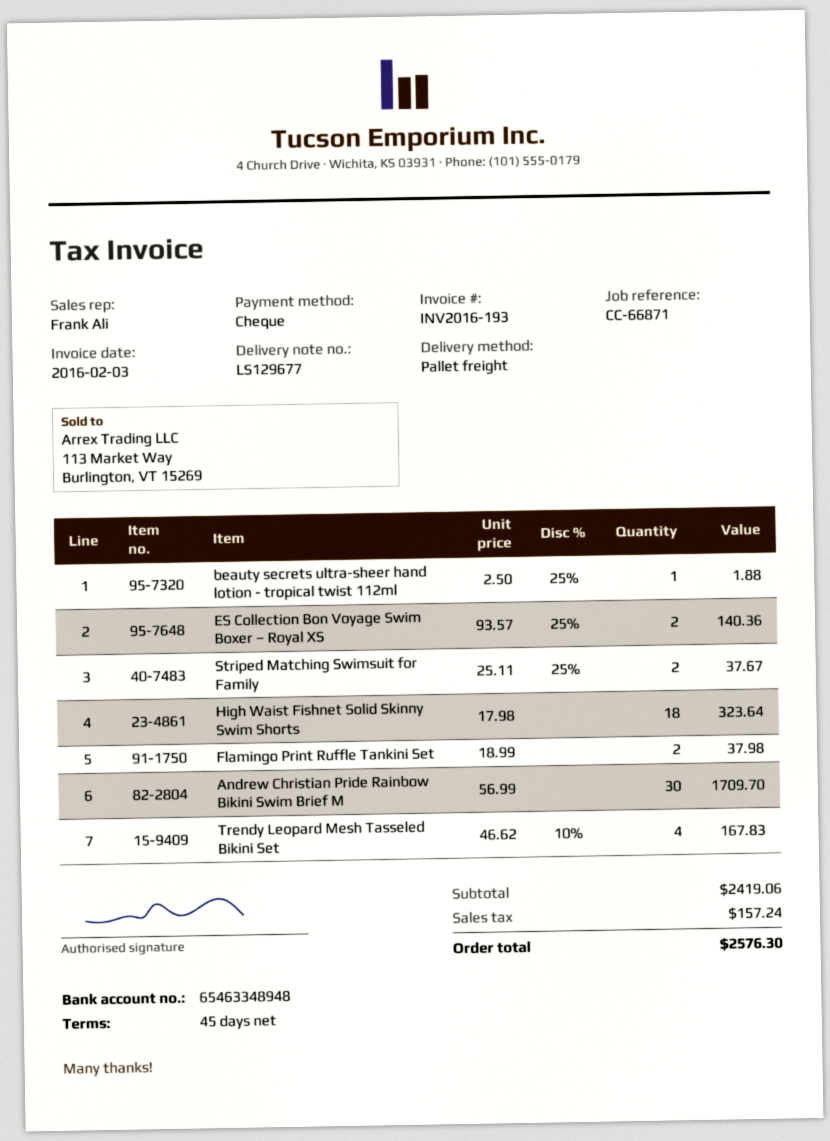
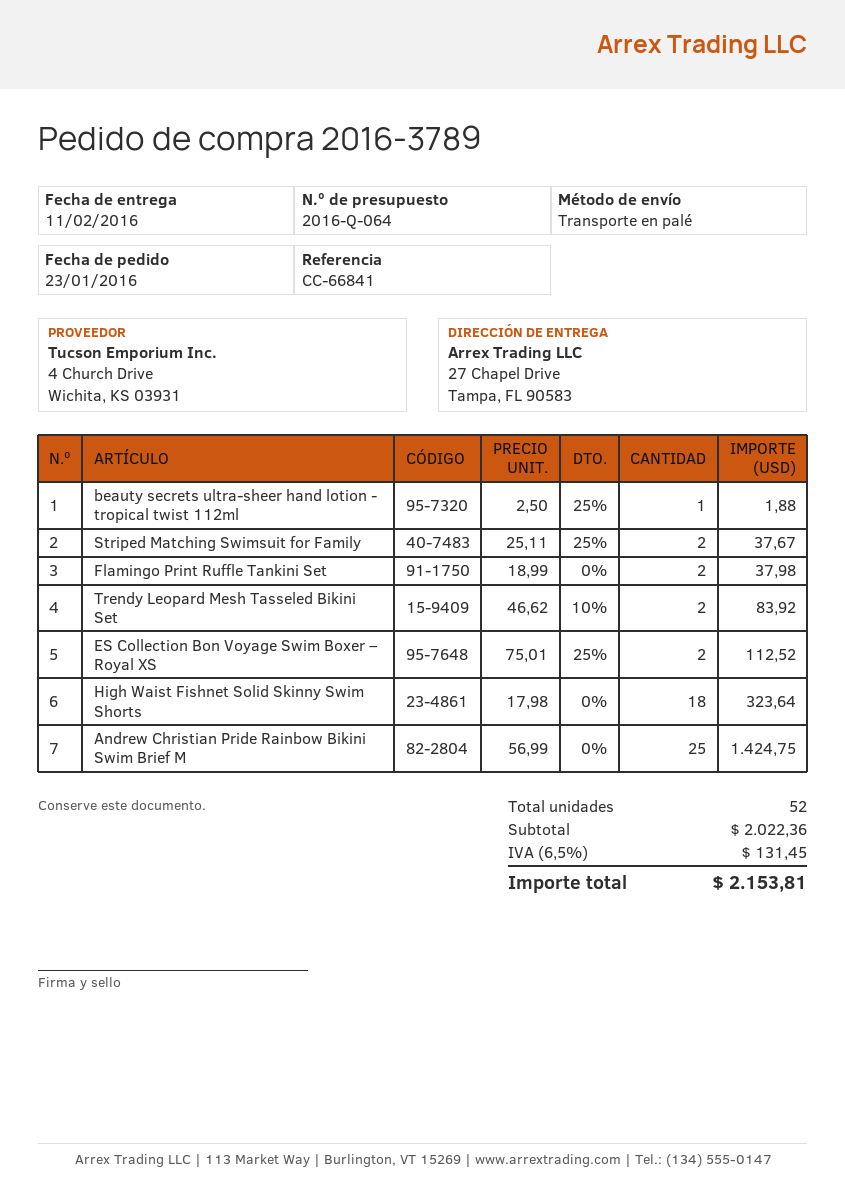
reference: CC-66871 -> CC-66841
ES Collection Bon Voyage Swim Boxer – Royal XS: 2 x 93.57 - 25% = 140.36 -> 2 x 75.01 - 25% = 112.52
Andrew Christian Pride Rainbow Bikini Swim Brief M: 30 x 56.99 = 1709.70 -> 25 x 56.99 = 1424.75
Trendy Leopard Mesh Tasseled Bikini Set: 4 x 46.62 - 10% = 167.83 -> 2 x 46.62 - 10% = 83.92
subtotal: 2419.06 -> 2022.36
tax: 157.24 -> 131.45
total: 2576.30 -> 2153.81

